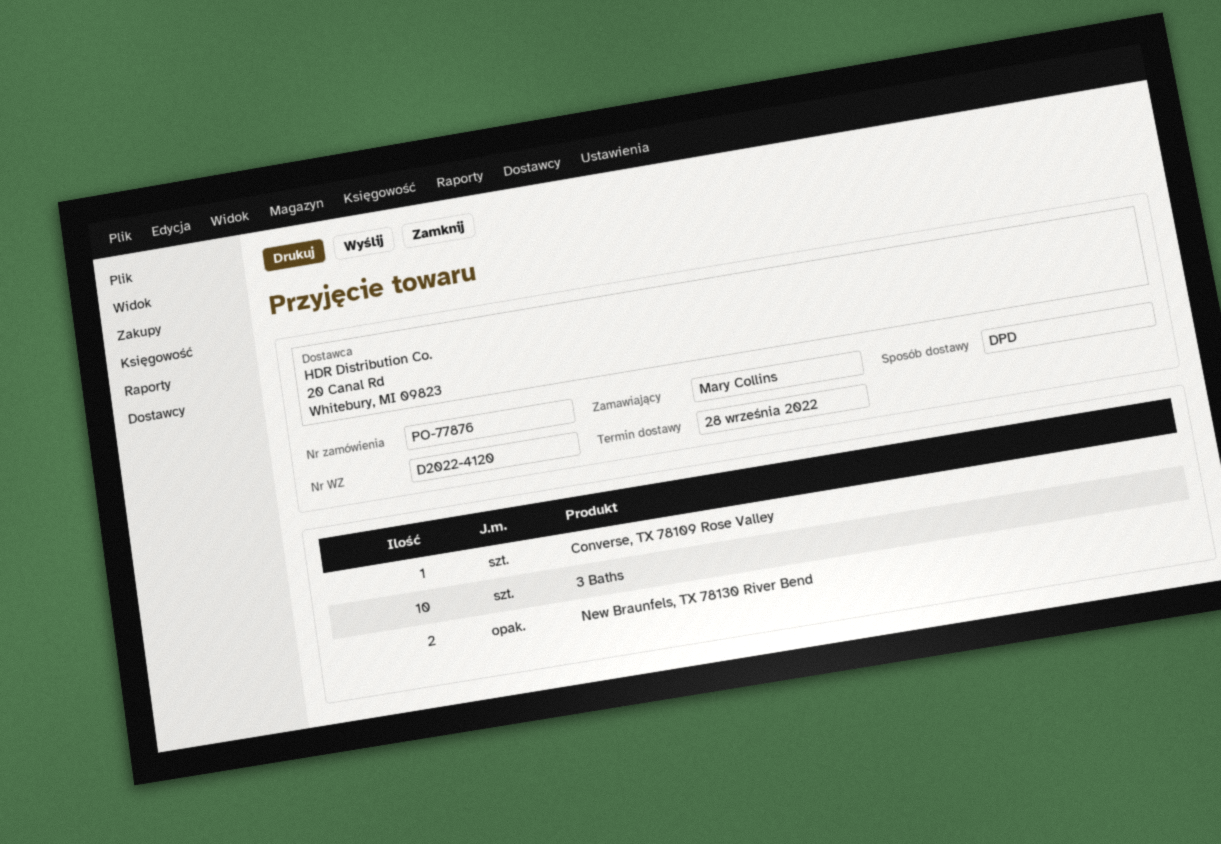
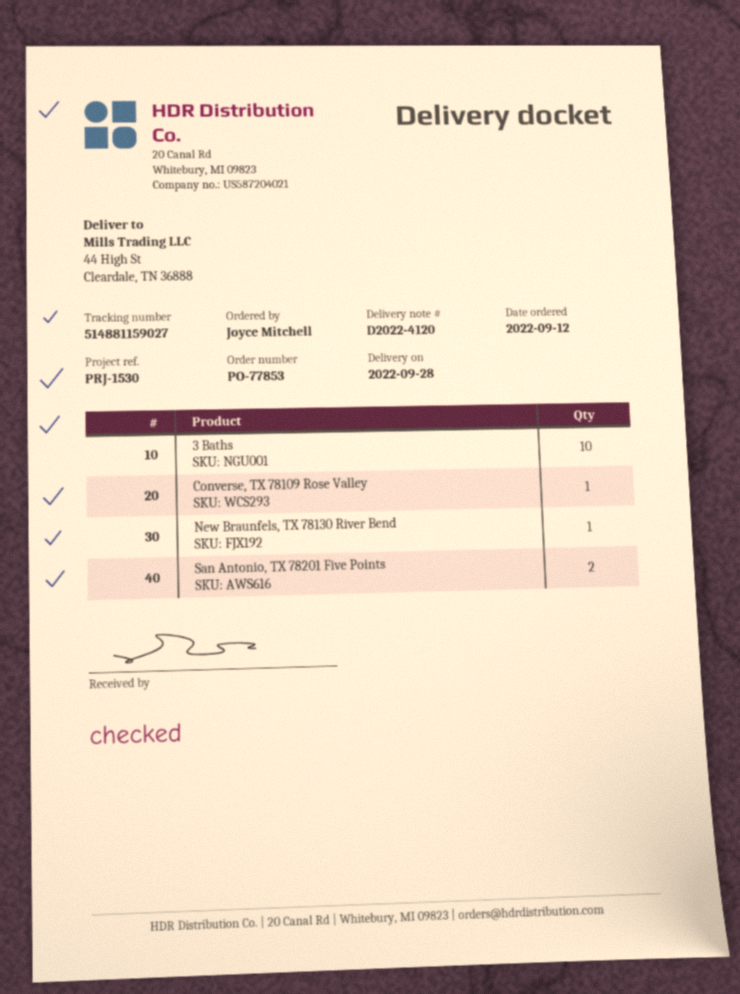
order number: PO-77876 -> PO-77853
ordered by: Mary Collins -> Joyce Mitchell
New Braunfels, TX 78130 River Bend: 2 -> 1
San Antonio, TX 78201 Five Points: none -> 2

